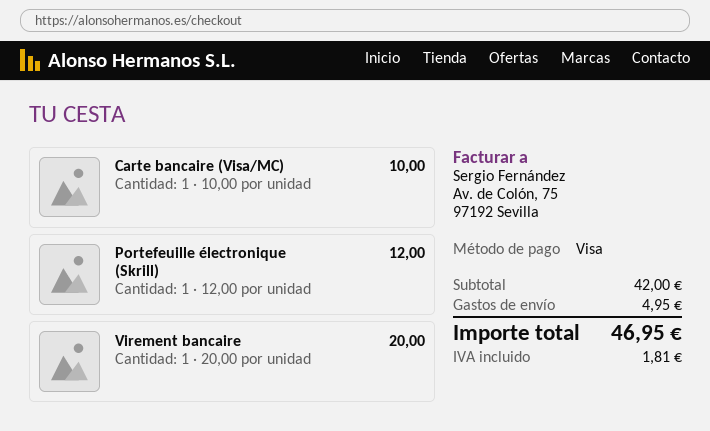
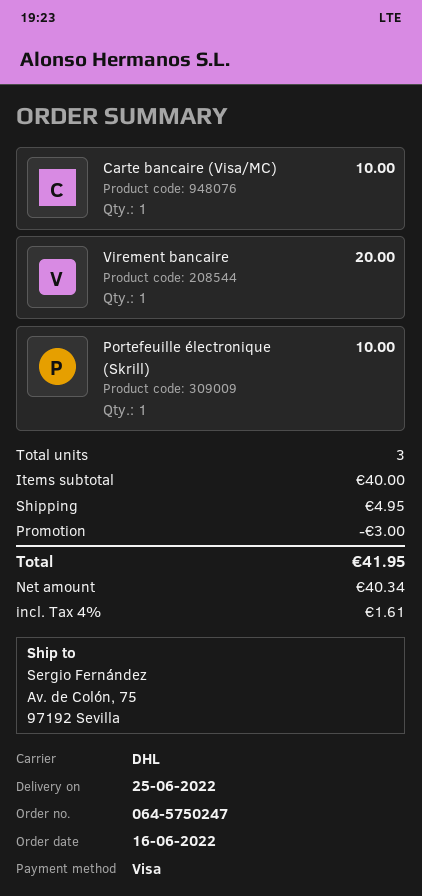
Portefeuille électronique (Skrill): 1 for 12.00 -> 1 for 10.00
subtotal: 42.00 -> 40.00
discount: none -> 3.00
tax: 1.81 -> 1.61
total: 46.95 -> 41.95

